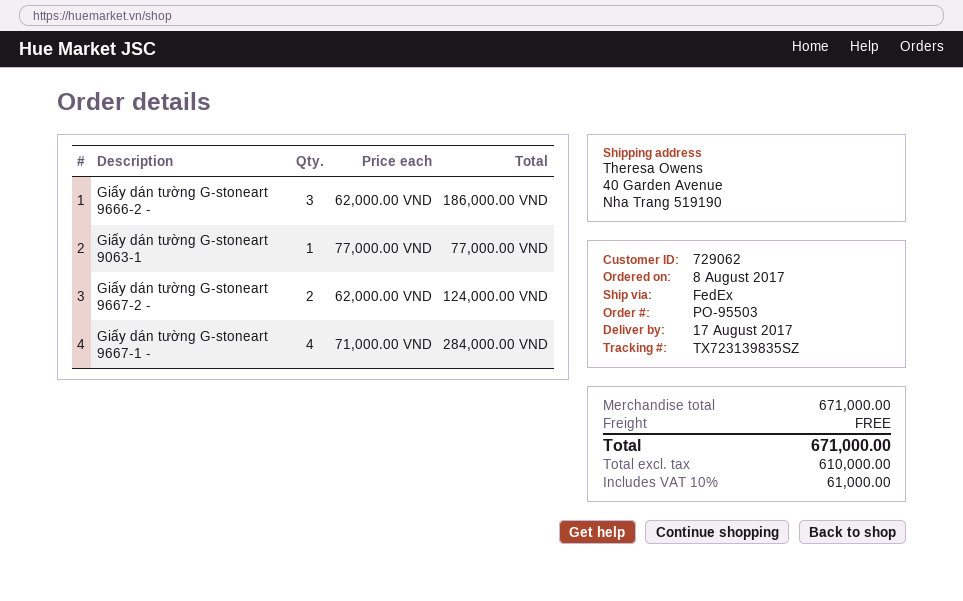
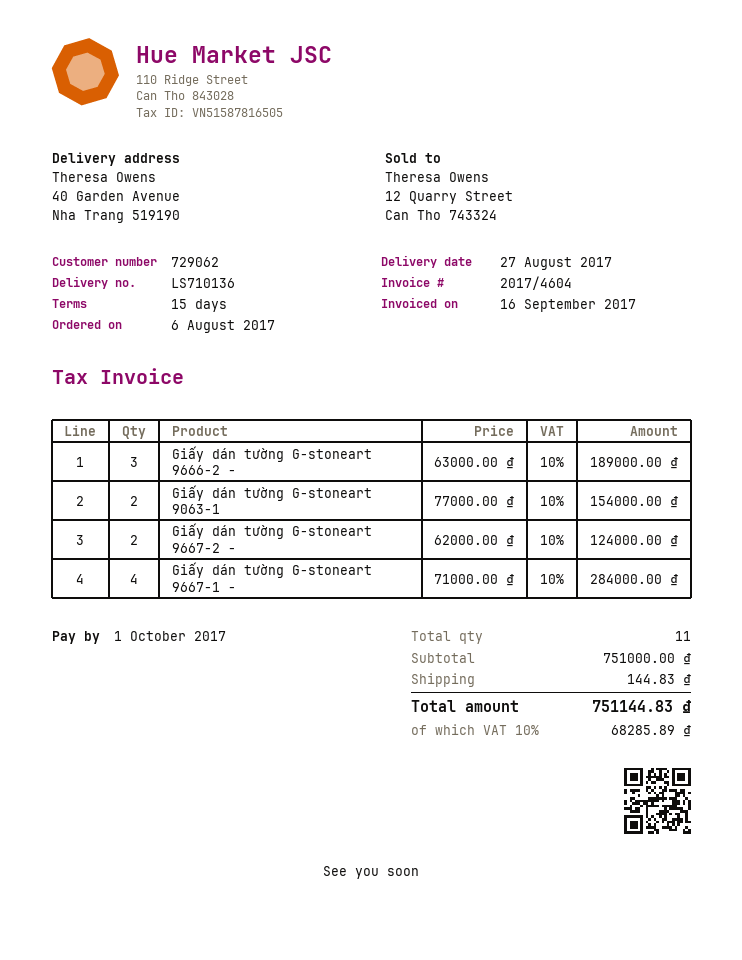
order date: 2017-08-08 -> 2017-08-06
delivery date: 2017-08-17 -> 2017-08-27
Giấy dán tường G-stoneart 9666-2 -: 3 x 62000.00 = 186000.00 -> 3 x 63000.00 = 189000.00
Giấy dán tường G-stoneart 9063-1: 1 x 77000.00 = 77000.00 -> 2 x 77000.00 = 154000.00
subtotal: 671000.00 -> 751000.00
shipping: 0.00 -> 144.83
tax: 10% = 61000.00 -> 10% = 68285.89
total: 671000.00 -> 751144.83

